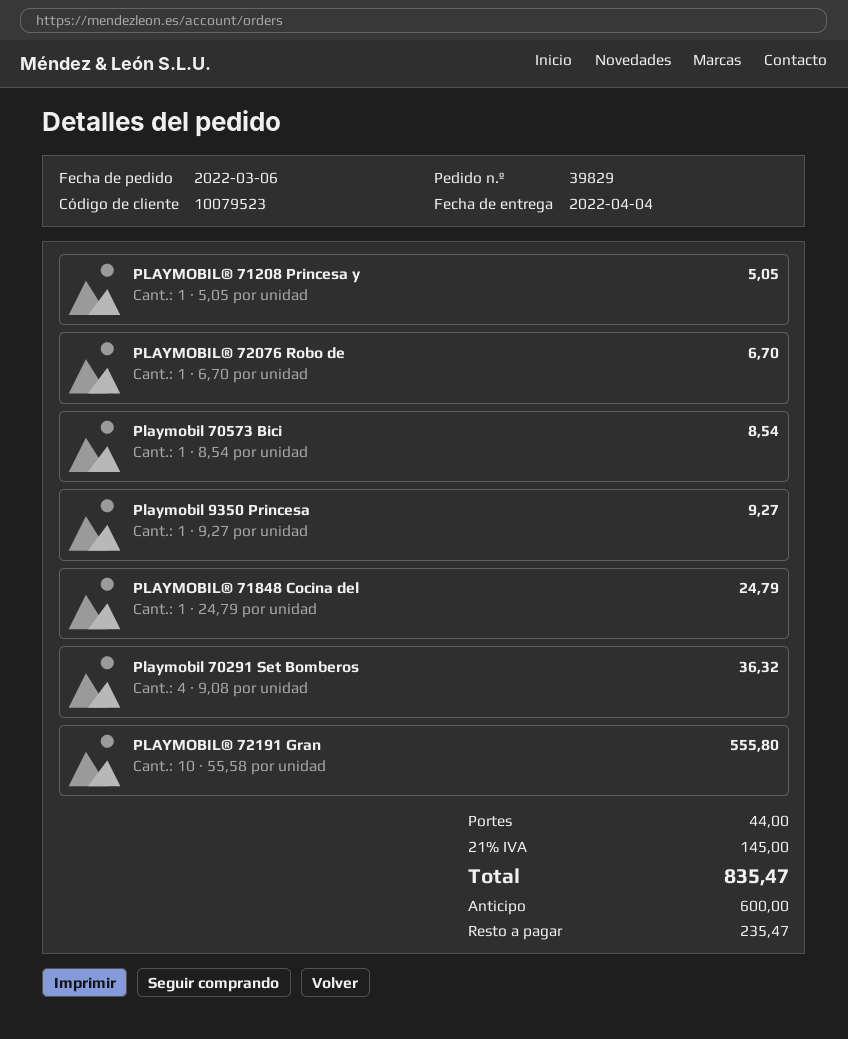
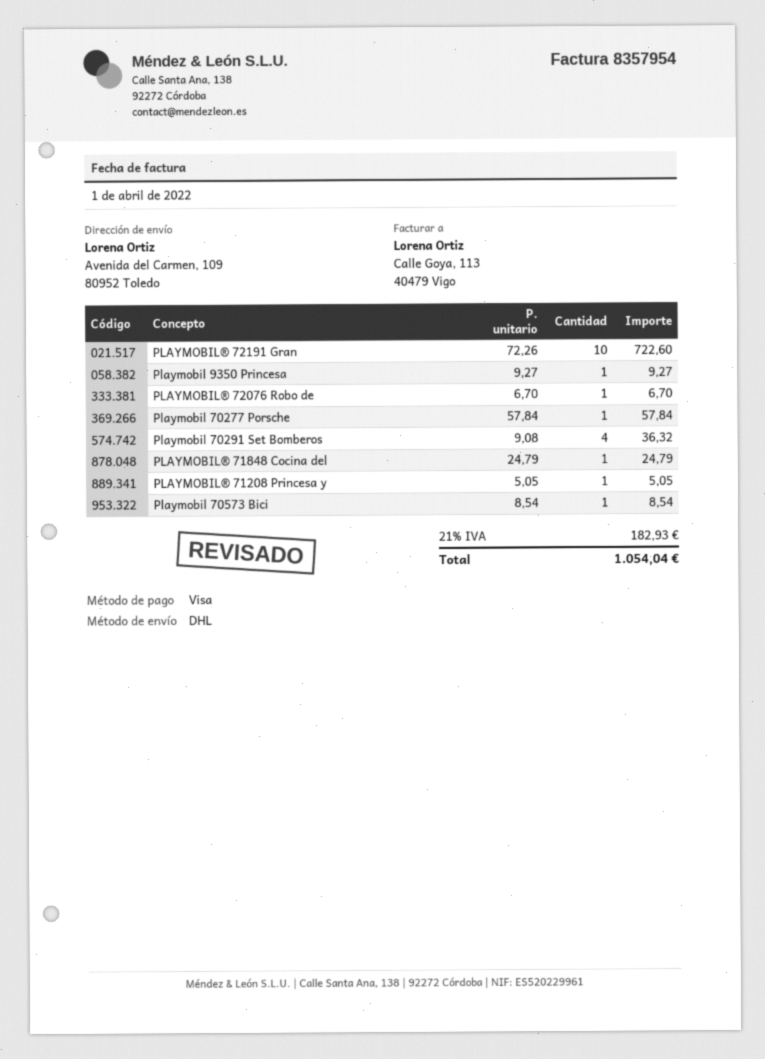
PLAYMOBIL® 72191 Gran: 10 x 55.58 = 555.80 -> 10 x 72.26 = 722.60
Playmobil 70277 Porsche: none -> 1 x 57.84 = 57.84
shipping: 44.00 -> none
tax: 21% = 145.00 -> 21% = 182.93
total: 835.47 -> 1054.04

